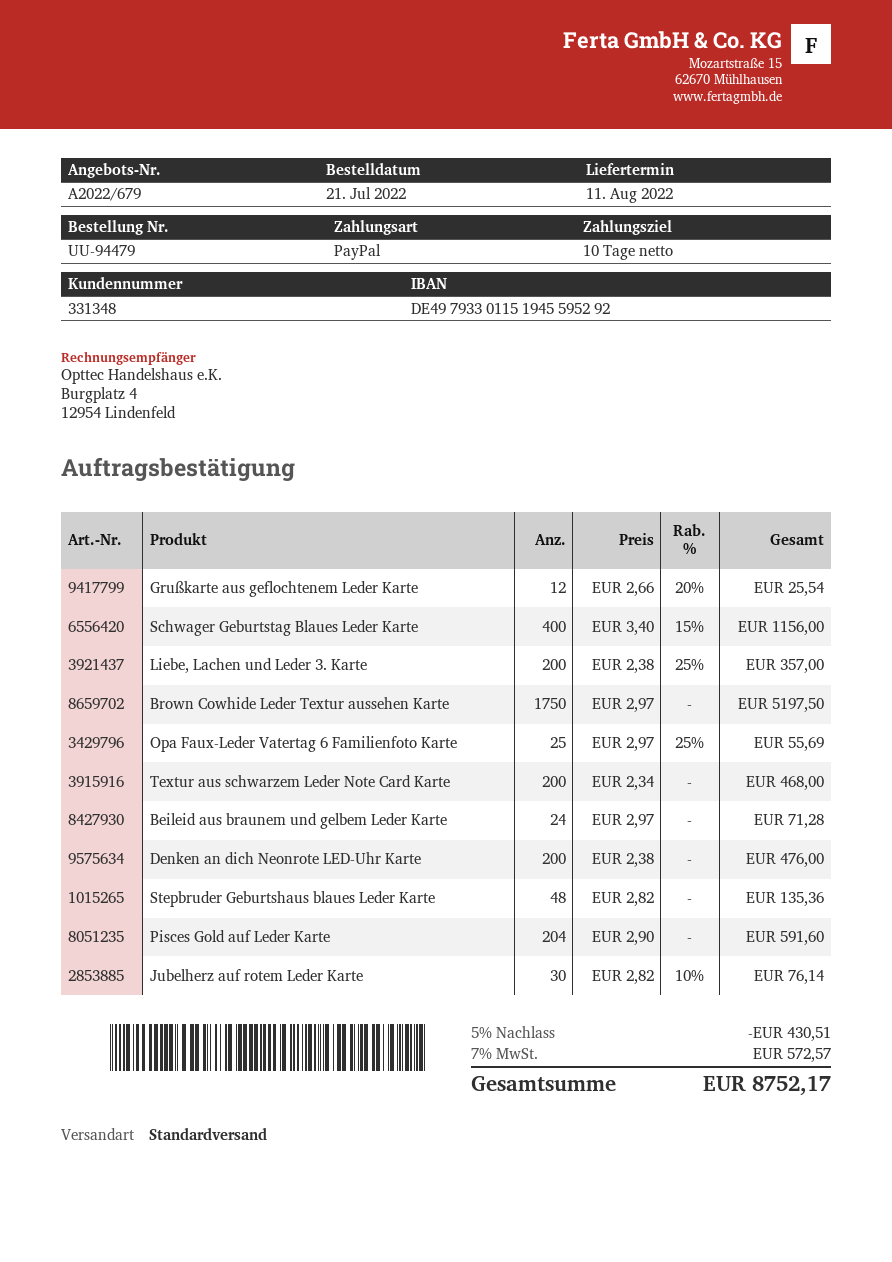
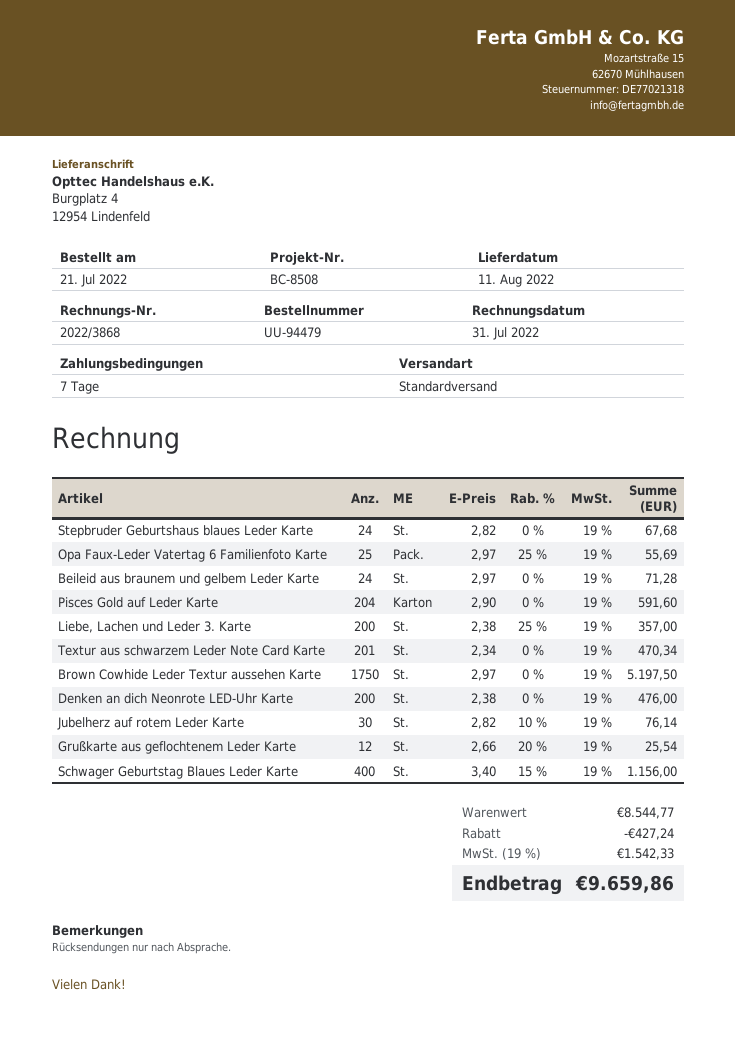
payment terms: 10 days -> 7 days
Textur aus schwarzem Leder Note Card Karte: 200 x 2.34 = 468.00 -> 201 x 2.34 = 470.34
Stepbruder Geburtshaus blaues Leder Karte: 48 x 2.82 = 135.36 -> 24 x 2.82 = 67.68
discount: 430.51 -> 427.24
tax: 7% = 572.57 -> 19% = 1542.33
total: 8752.17 -> 9659.86

